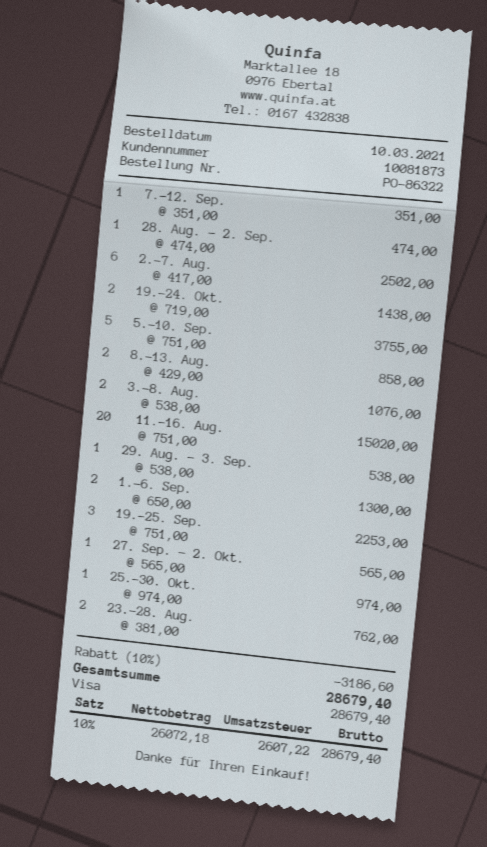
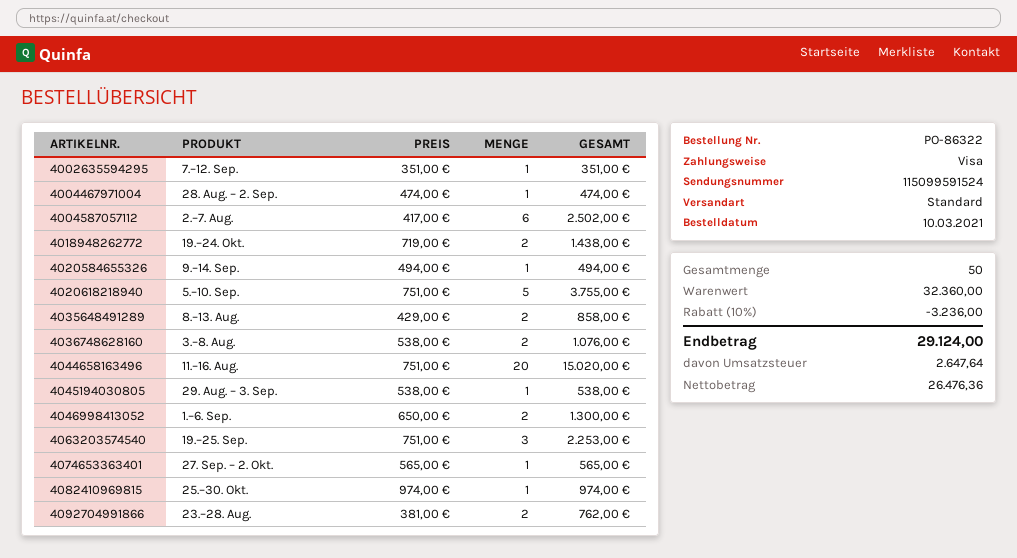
9.–14. Sep.: none -> 1 x 494.00 = 494.00
discount: 10% = 3186.60 -> 10% = 3236.00
net: 26072.18 -> 26476.36
tax: 2607.22 -> 2647.64
total: 28679.40 -> 29124.00

